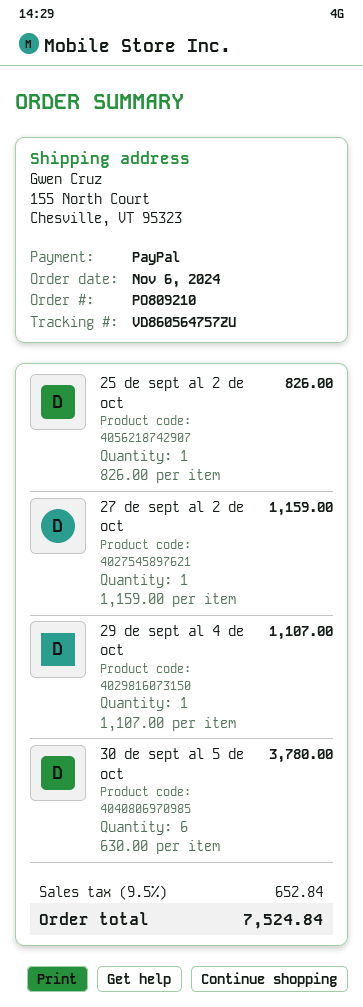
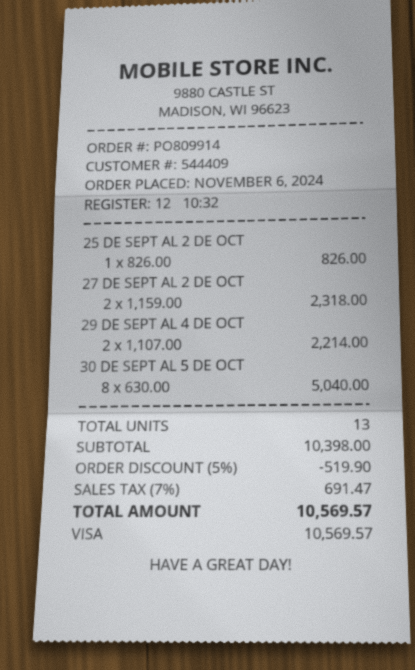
order number: PO809210 -> PO809914
payment method: PayPal -> Visa
27 de sept al 2 de oct: 1 x 1159.00 = 1159.00 -> 2 x 1159.00 = 2318.00
29 de sept al 4 de oct: 1 x 1107.00 = 1107.00 -> 2 x 1107.00 = 2214.00
30 de sept al 5 de oct: 6 x 630.00 = 3780.00 -> 8 x 630.00 = 5040.00
discount: none -> 5% = 519.90
tax: 9.5% = 652.84 -> 7% = 691.47
total: 7524.84 -> 10569.57

